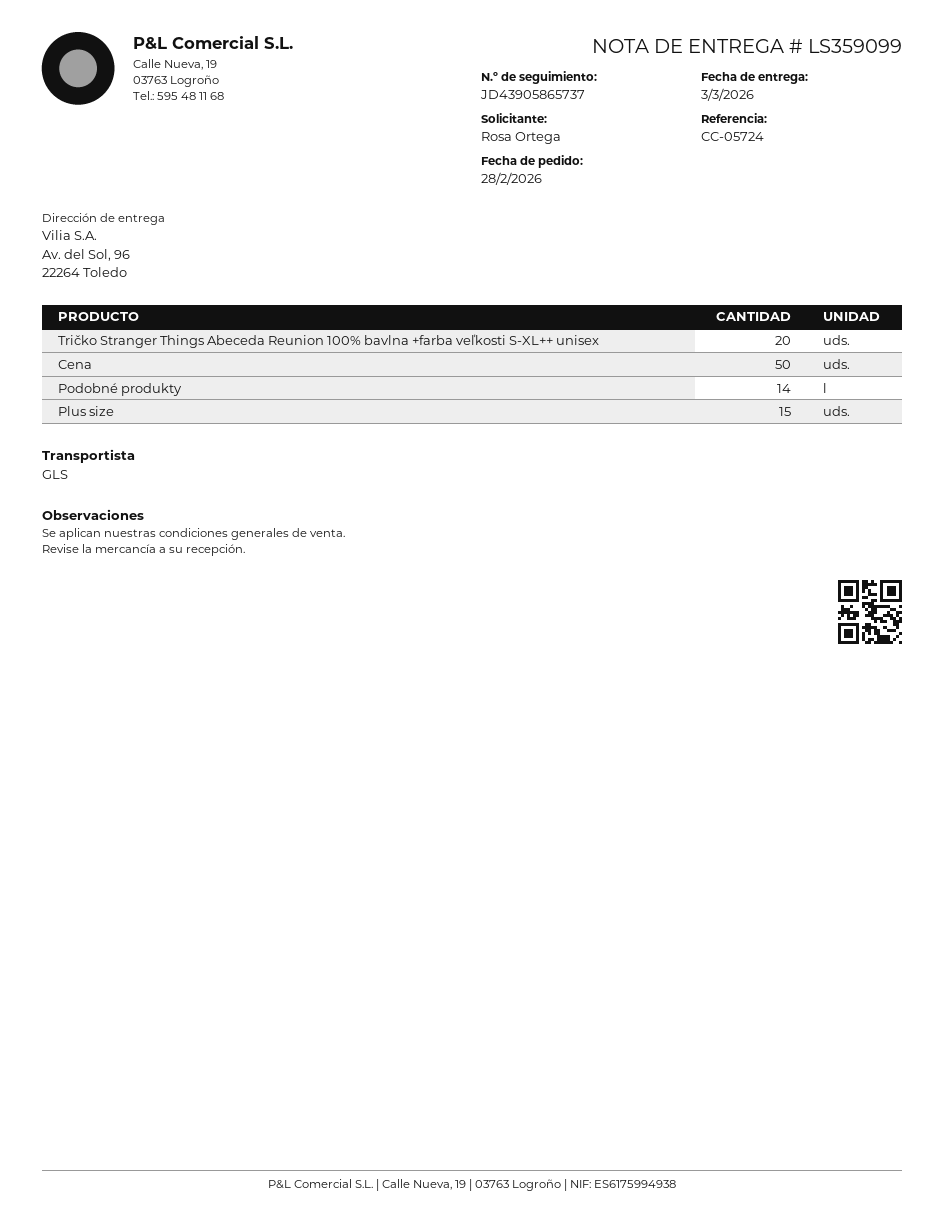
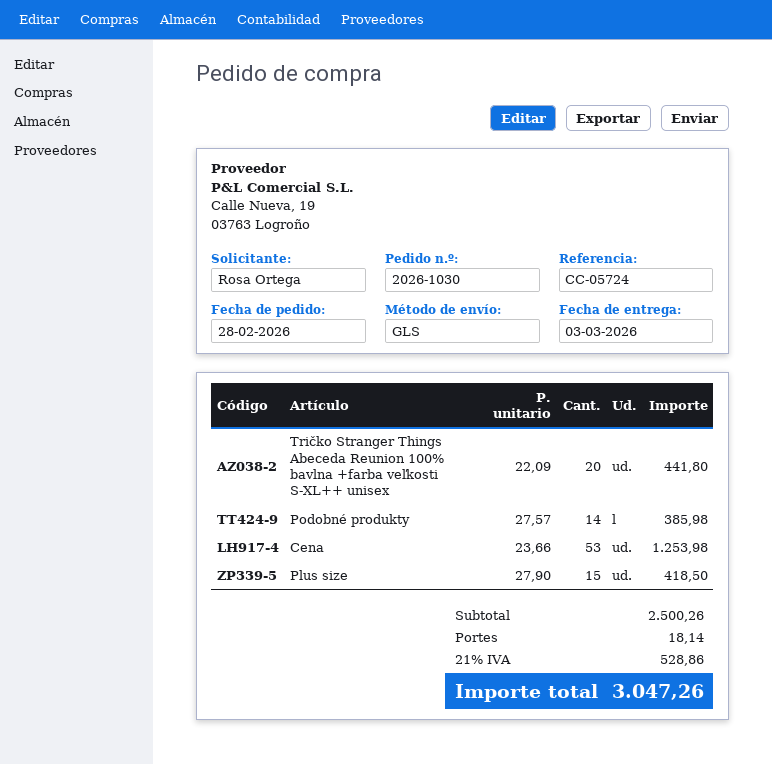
Cena: 50 -> 53

